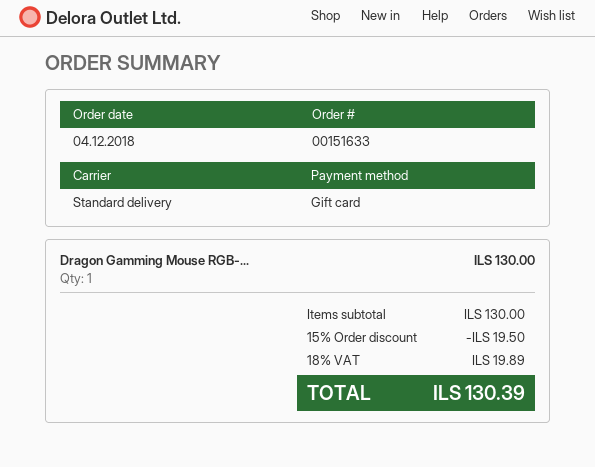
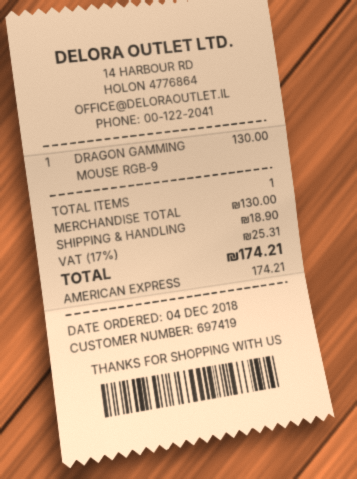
payment method: gift card -> American Express
discount: 15% = 19.50 -> none
shipping: none -> 18.90
tax: 18% = 19.89 -> 17% = 25.31
total: 130.39 -> 174.21

